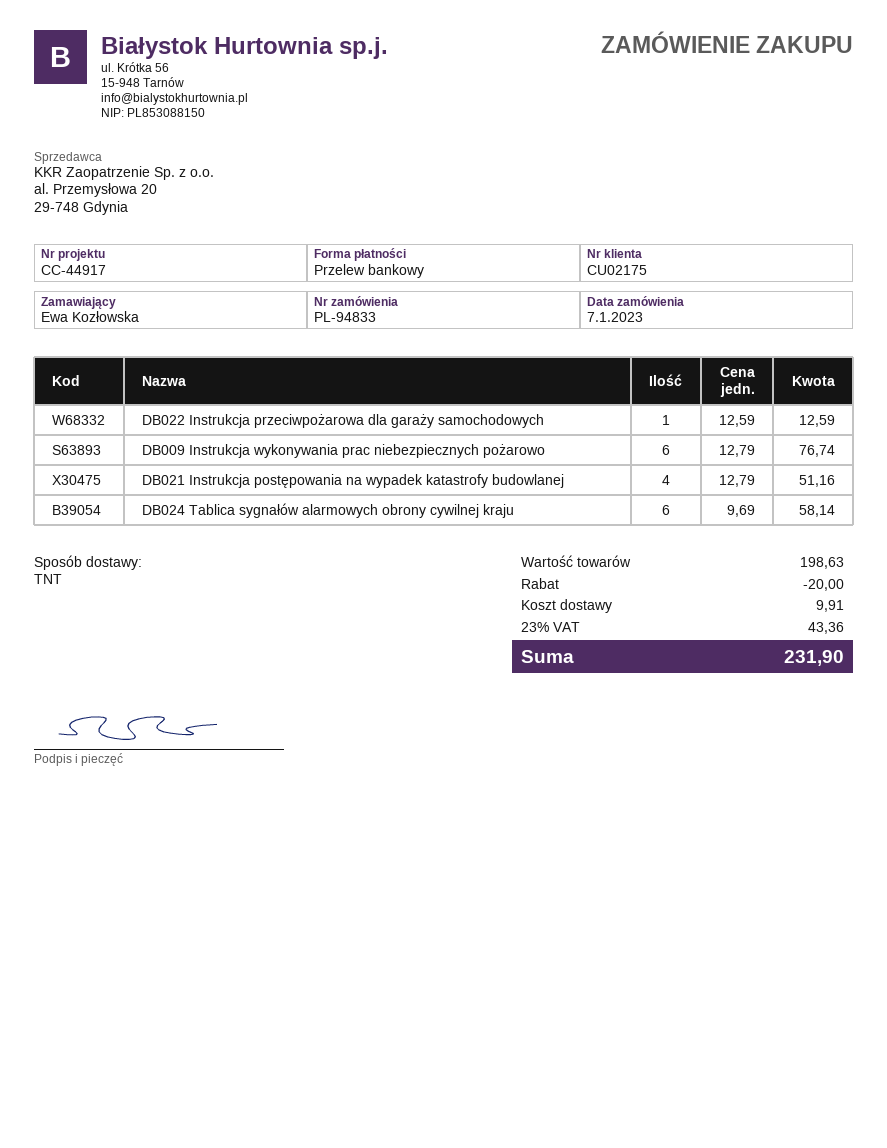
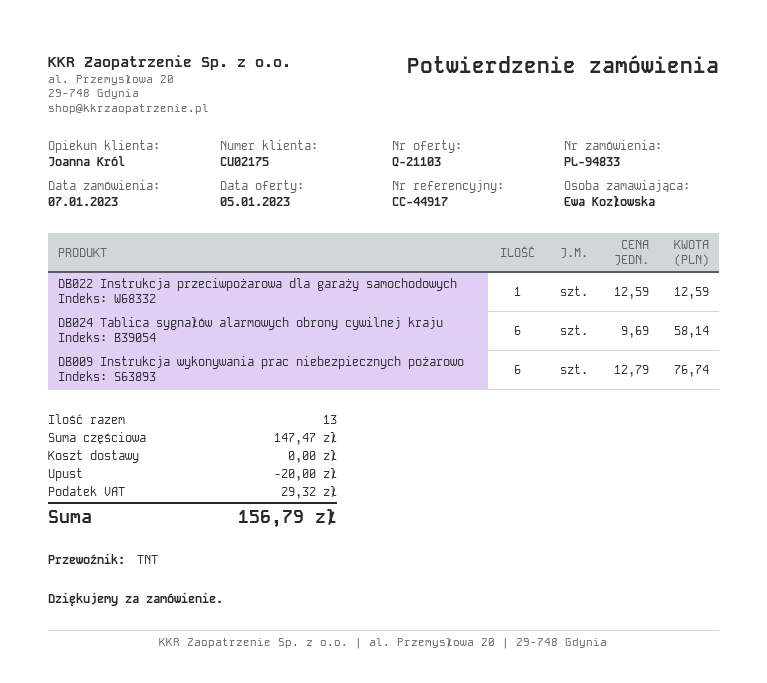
DB021 Instrukcja postępowania na wypadek katastrofy budowlanej: 4 x 12.79 = 51.16 -> none
subtotal: 198.63 -> 147.47
shipping: 9.91 -> 0.00
tax: 43.36 -> 29.32
total: 231.90 -> 156.79

